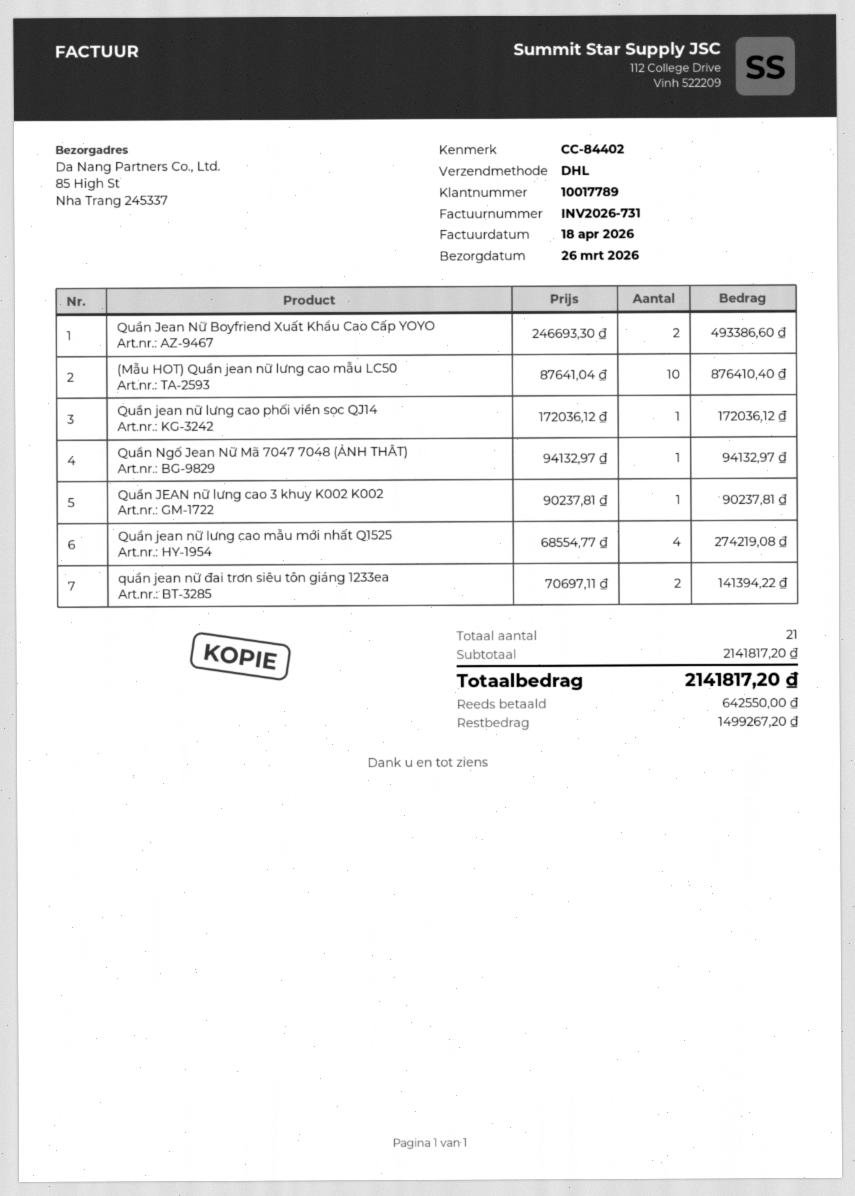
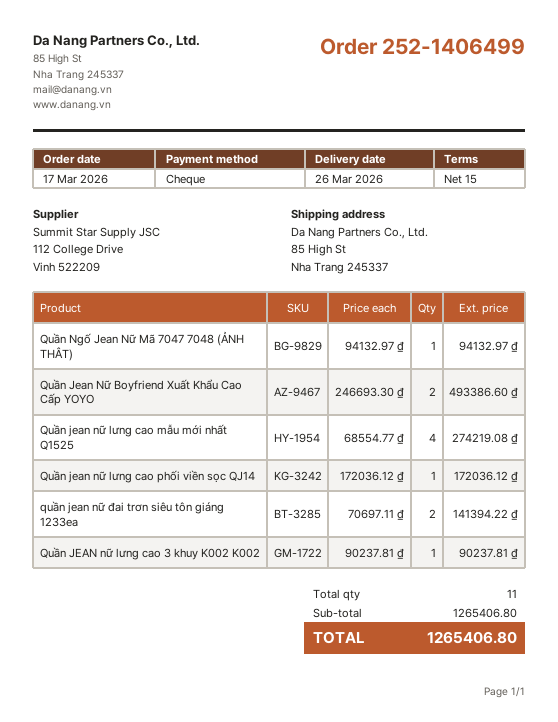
(Mẫu HOT) Quần jean nữ lưng cao mẫu LC50: 10 x 87641.04 = 876410.40 -> none
total quantity: 21 -> 11
subtotal: 2141817.20 -> 1265406.80
total: 2141817.20 -> 1265406.80

